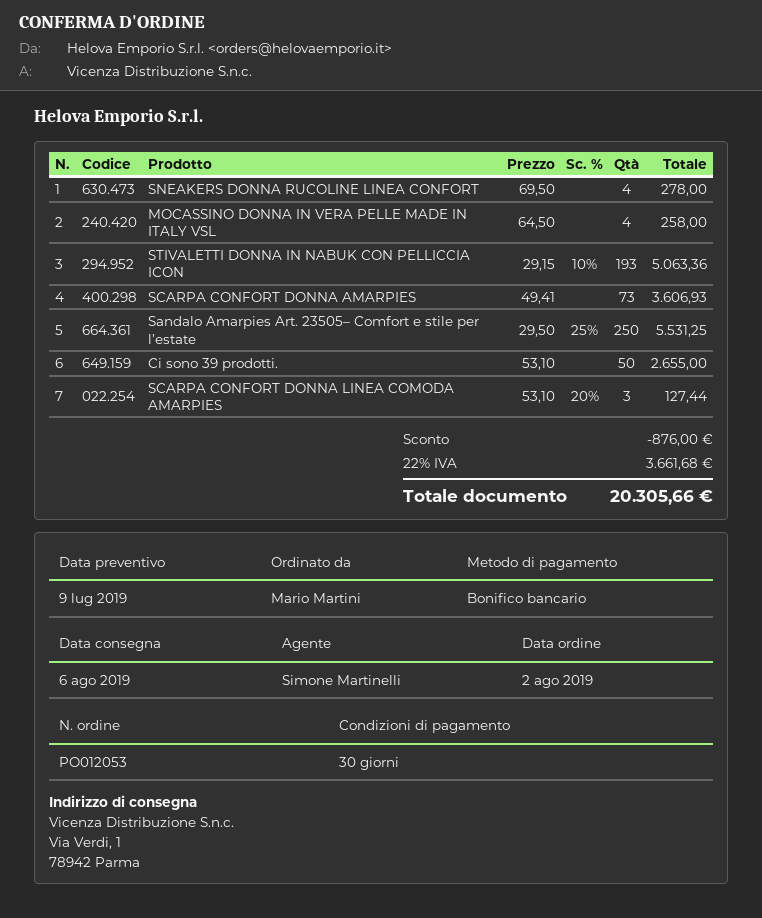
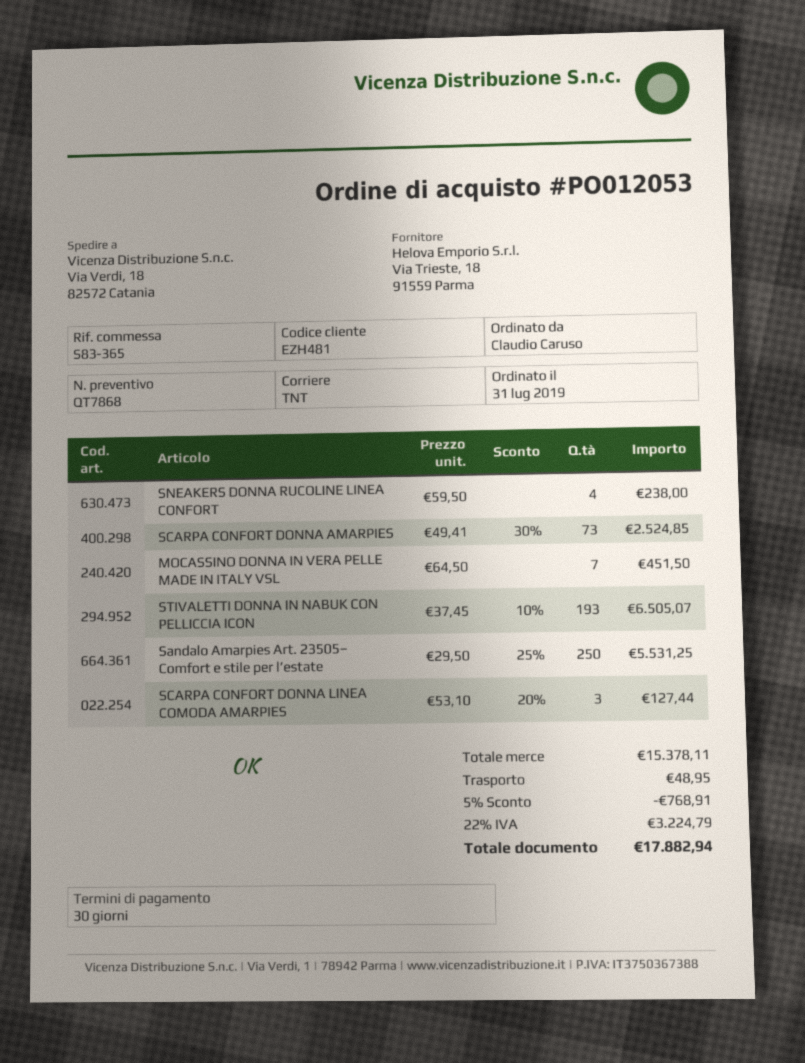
order date: 2019-08-02 -> 2019-07-31
ordered by: Mario Martini -> Claudio Caruso
ship to: Via Verdi, 1, 78942 Parma -> Via Verdi, 18, 82572 Catania
SNEAKERS DONNA RUCOLINE LINEA CONFORT: 4 x 69.50 = 278.00 -> 4 x 59.50 = 238.00
MOCASSINO DONNA IN VERA PELLE MADE IN ITALY VSL: 4 x 64.50 = 258.00 -> 7 x 64.50 = 451.50
STIVALETTI DONNA IN NABUK CON PELLICCIA ICON: 193 x 29.15 - 10% = 5063.36 -> 193 x 37.45 - 10% = 6505.07
SCARPA CONFORT DONNA AMARPIES: 73 x 49.41 = 3606.93 -> 73 x 49.41 - 30% = 2524.85
Ci sono 39 prodotti.: 50 x 53.10 = 2655.00 -> none
discount: 876.00 -> 768.91
shipping: none -> 48.95
tax: 22% = 3661.68 -> 22% = 3224.79
total: 20305.66 -> 17882.94

